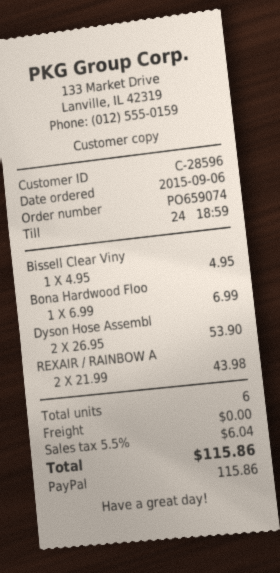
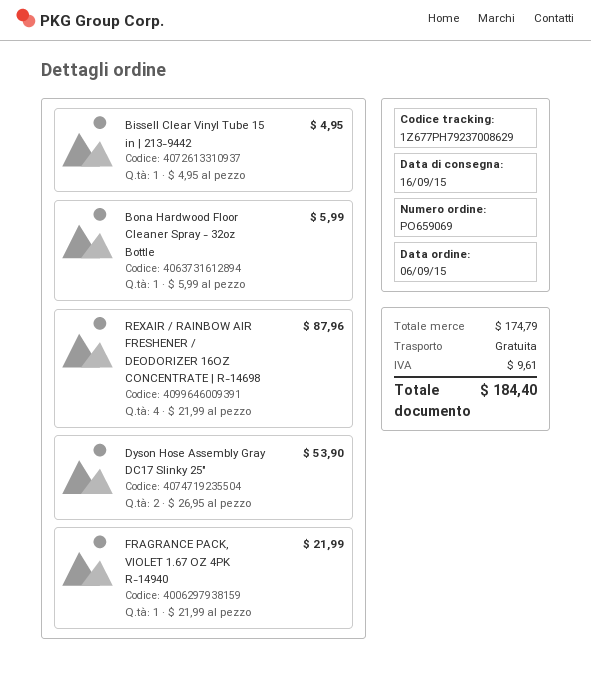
order number: PO659074 -> PO659069
Bona Hardwood Floo: 1 x 6.99 = 6.99 -> 1 x 5.99 = 5.99
REXAIR / RAINBOW A: 2 x 21.99 = 43.98 -> 4 x 21.99 = 87.96
FRAGRANCE PACK, VIOLET 1.67 OZ 4PK R-14940: none -> 1 x 21.99 = 21.99
tax: 6.04 -> 9.61
total: 115.86 -> 184.40

